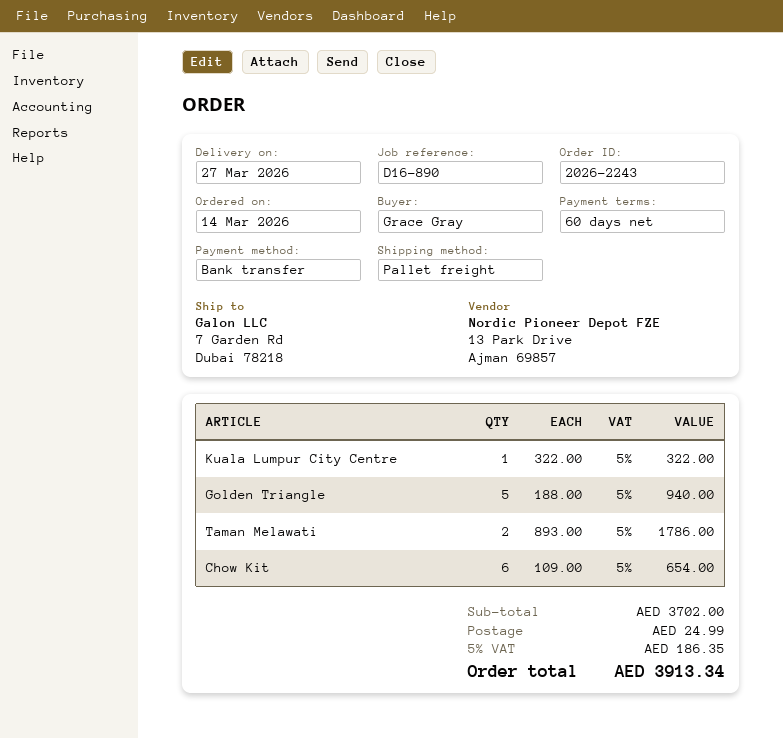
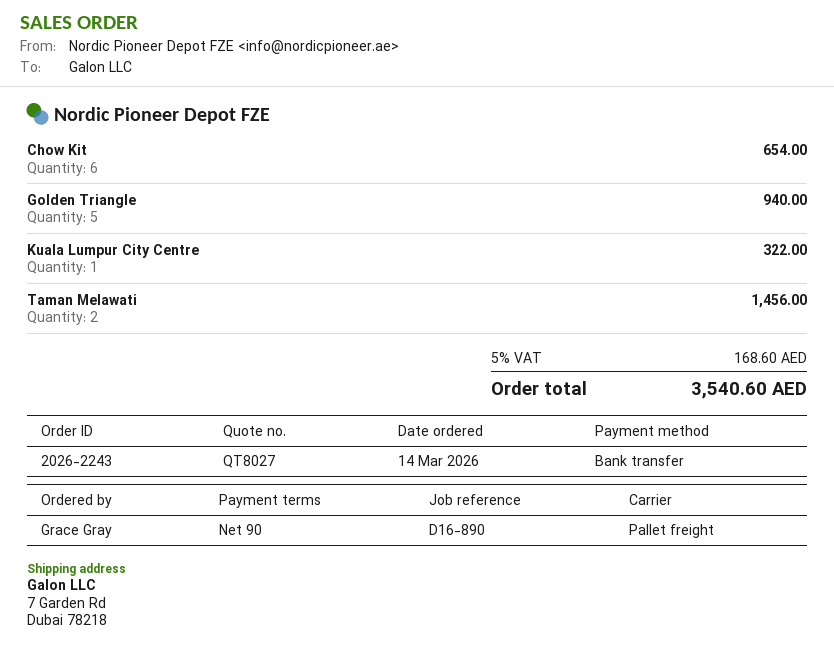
payment terms: 60 days -> 90 days
Taman Melawati: 2 for 1786.00 -> 2 for 1456.00
shipping: 24.99 -> none
tax: 5% = 186.35 -> 5% = 168.60
total: 3913.34 -> 3540.60

